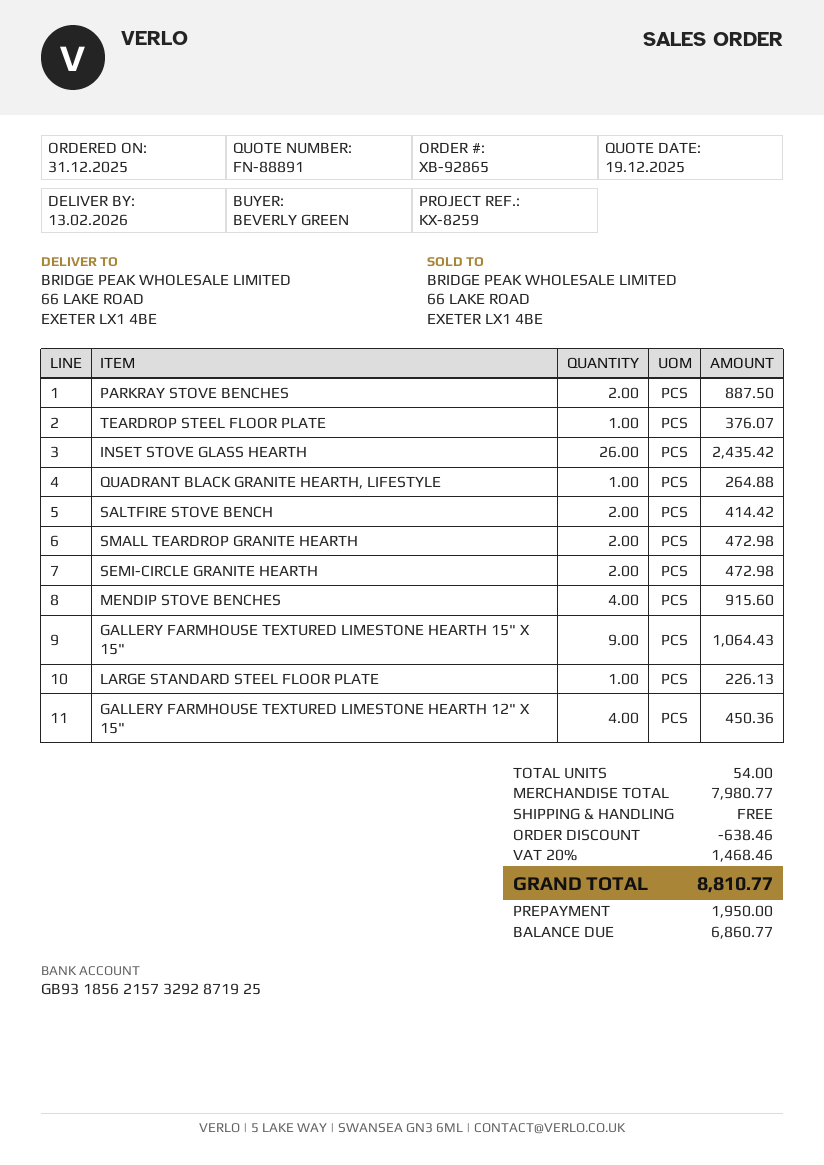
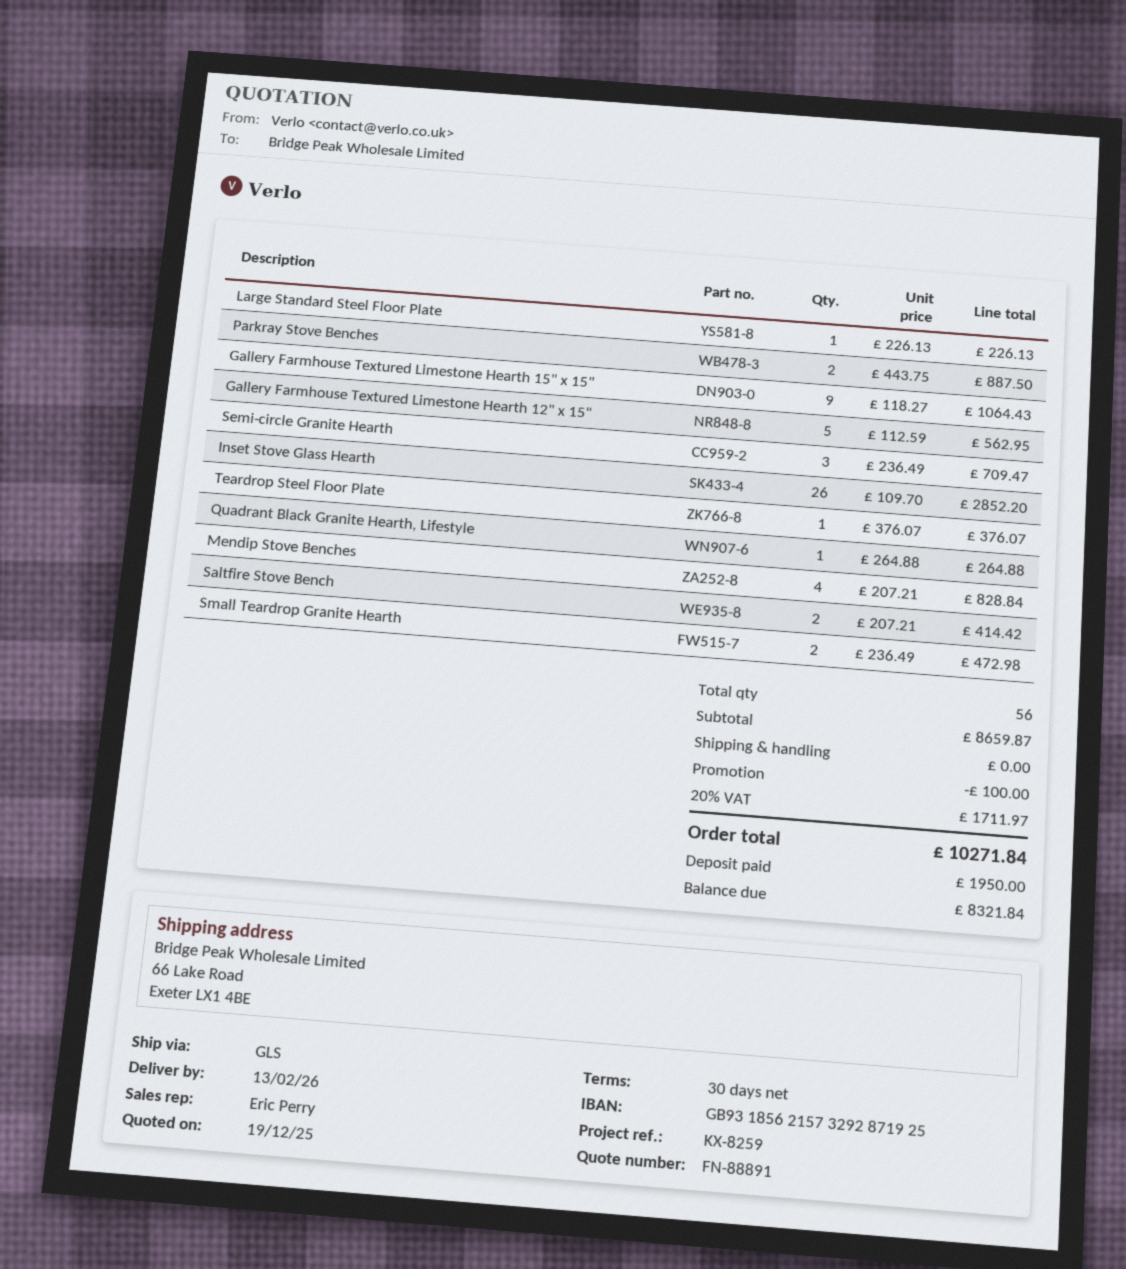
INSET STOVE GLASS HEARTH: 26 for 2435.42 -> 26 for 2852.20
SEMI-CIRCLE GRANITE HEARTH: 2 for 472.98 -> 3 for 709.47
MENDIP STOVE BENCHES: 4 for 915.60 -> 4 for 828.84
GALLERY FARMHOUSE TEXTURED LIMESTONE HEARTH 12" X 15": 4 for 450.36 -> 5 for 562.95
total quantity: 54 -> 56
subtotal: 7980.77 -> 8659.87
discount: 638.46 -> 100.00
tax: 20% = 1468.46 -> 20% = 1711.97
total: 8810.77 -> 10271.84
balance: 6860.77 -> 8321.84

